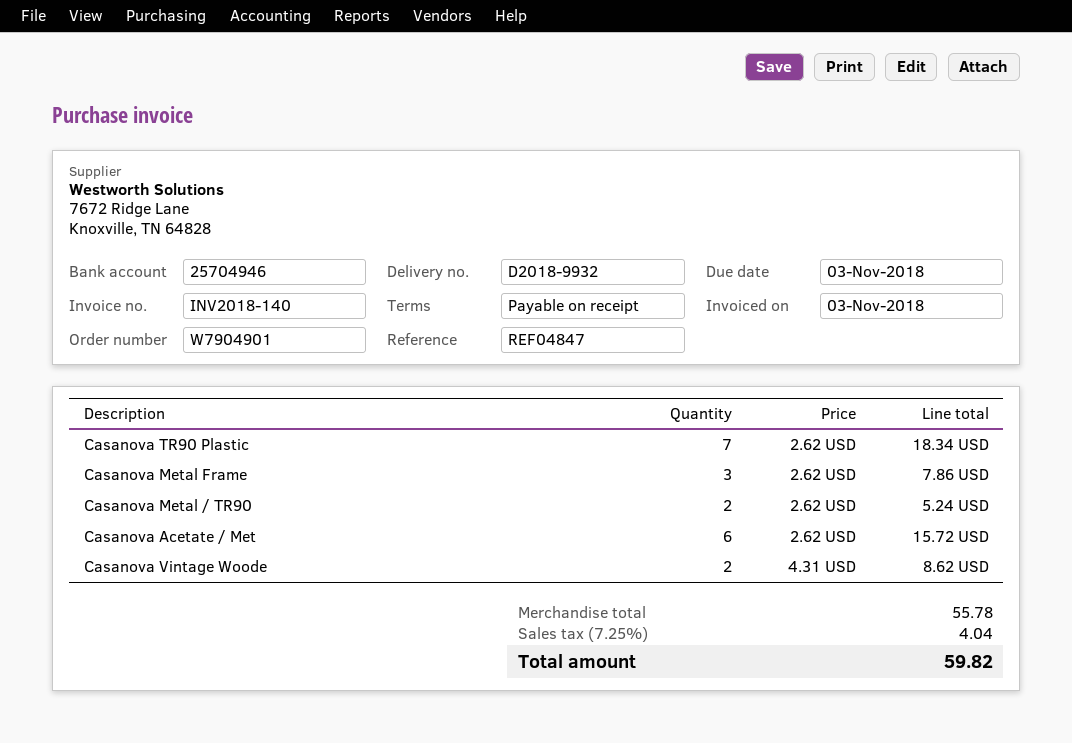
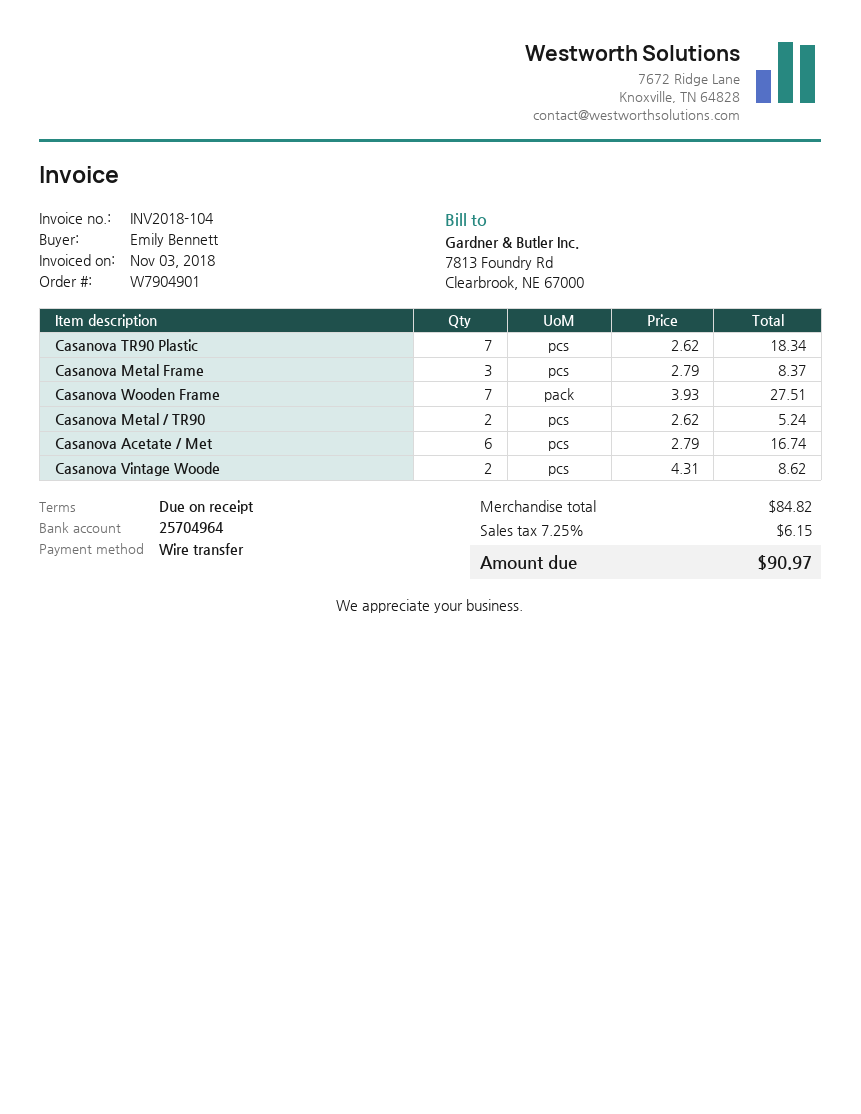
invoice number: INV2018-140 -> INV2018-104
bank account: 25704946 -> 25704964
Casanova Metal Frame: 3 x 2.62 = 7.86 -> 3 x 2.79 = 8.37
Casanova Acetate / Met: 6 x 2.62 = 15.72 -> 6 x 2.79 = 16.74
Casanova Wooden Frame: none -> 7 x 3.93 = 27.51
subtotal: 55.78 -> 84.82
tax: 7.25% = 4.04 -> 7.25% = 6.15
total: 59.82 -> 90.97

